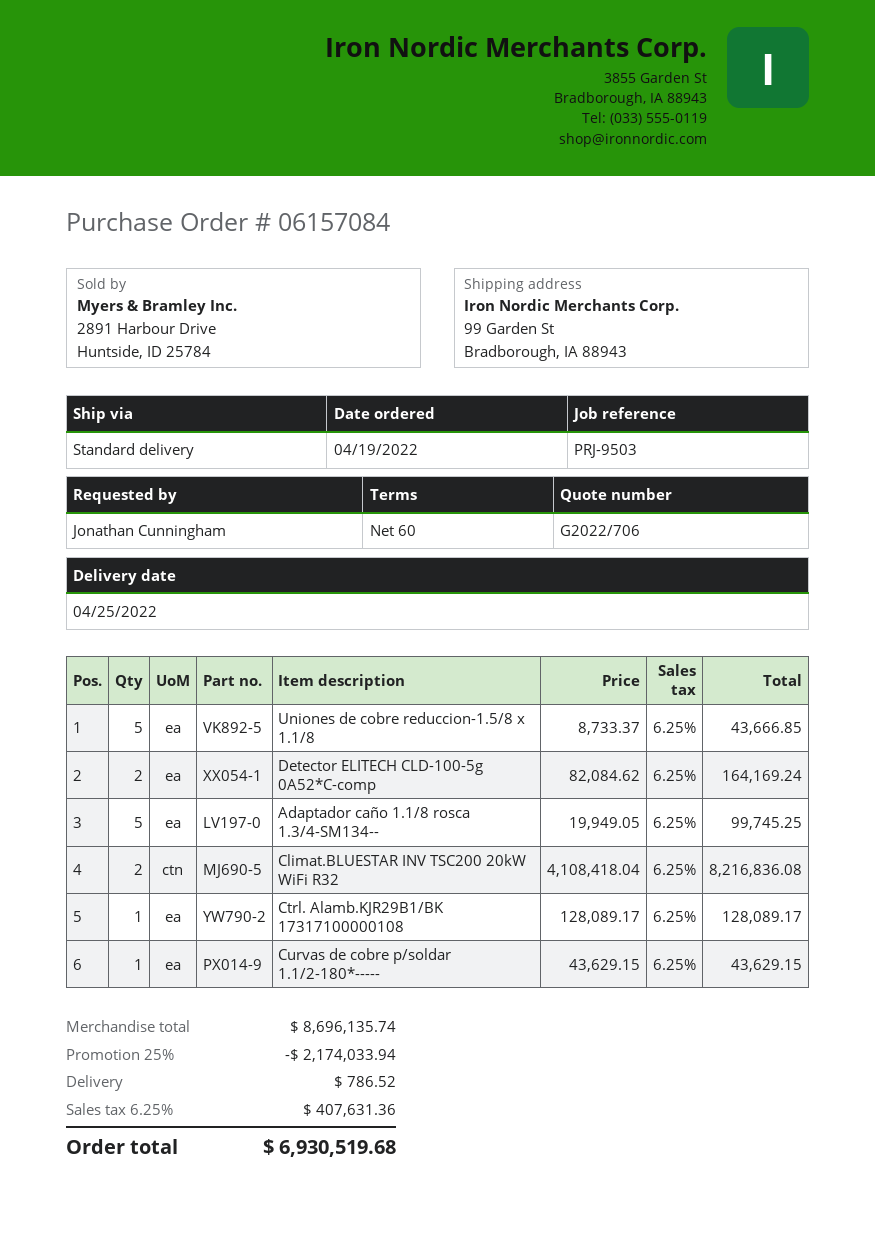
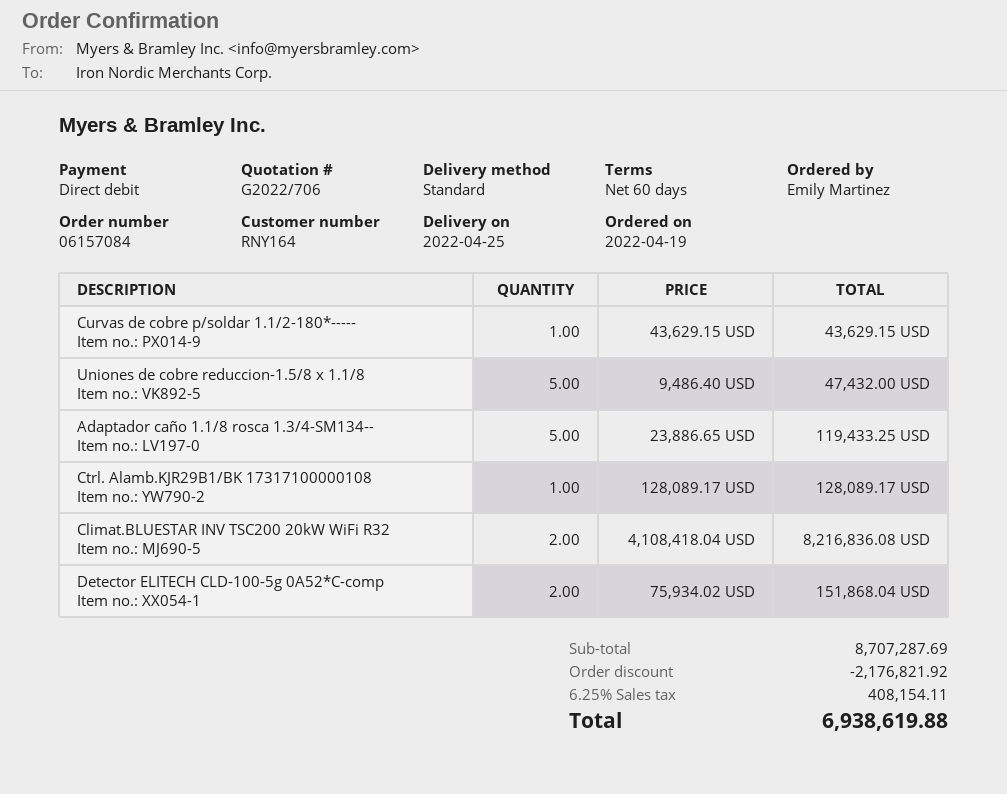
ordered by: Jonathan Cunningham -> Emily Martinez
Uniones de cobre reduccion-1.5/8 x 1.1/8: 5 x 8733.37 = 43666.85 -> 5 x 9486.40 = 47432.00
Detector ELITECH CLD-100-5g 0A52*C-comp: 2 x 82084.62 = 164169.24 -> 2 x 75934.02 = 151868.04
Adaptador caño 1.1/8 rosca 1.3/4-SM134--: 5 x 19949.05 = 99745.25 -> 5 x 23886.65 = 119433.25
subtotal: 8696135.74 -> 8707287.69
discount: 2174033.94 -> 2176821.92
shipping: 786.52 -> none
tax: 6.25% = 407631.36 -> 6.25% = 408154.11
total: 6930519.68 -> 6938619.88

